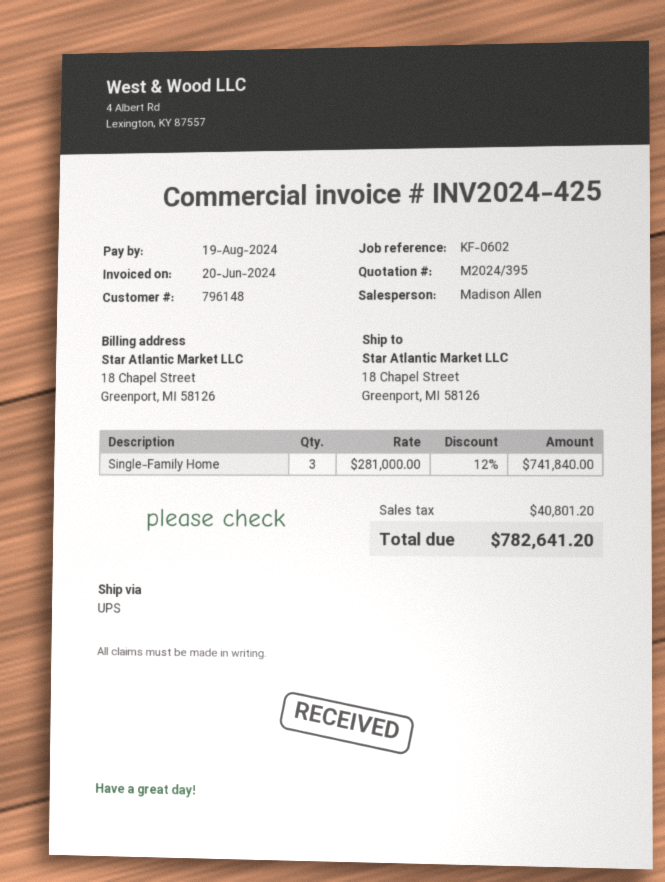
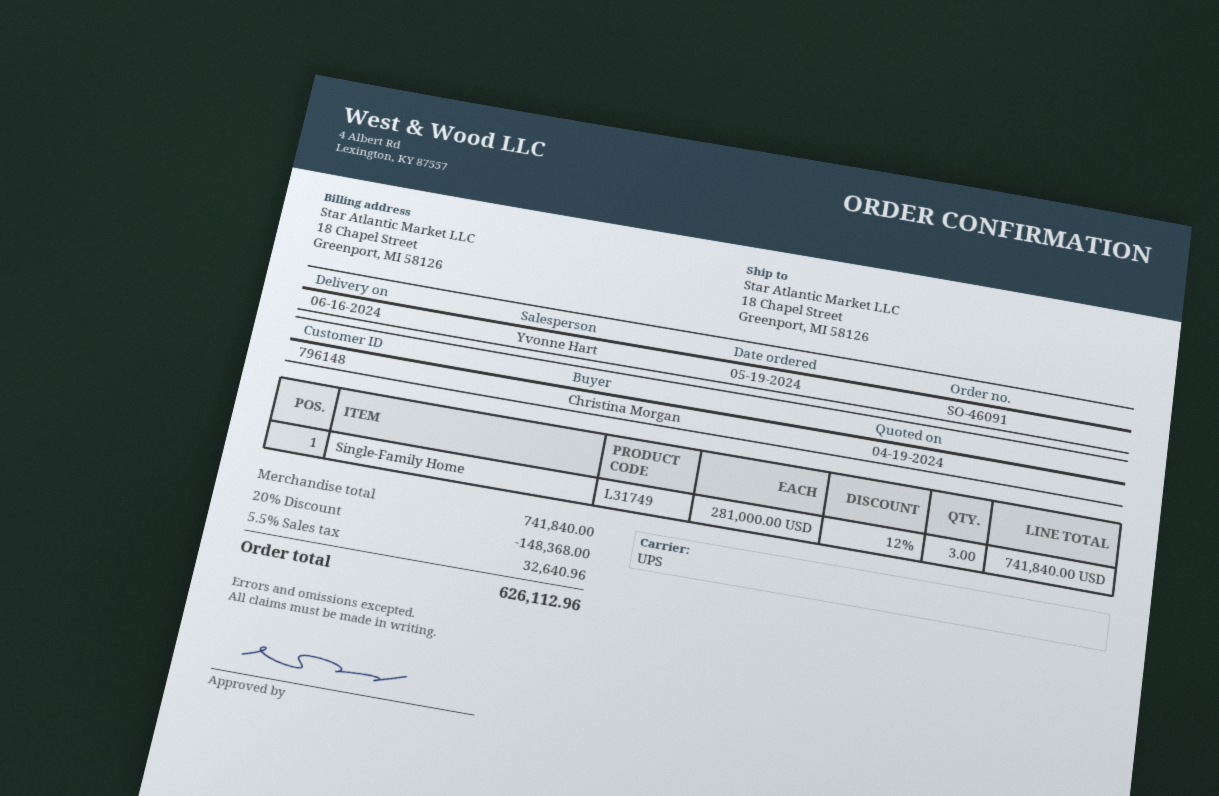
sales rep: Madison Allen -> Yvonne Hart
discount: none -> 20% = 148368.00
tax: 40801.20 -> 32640.96
total: 782641.20 -> 626112.96

